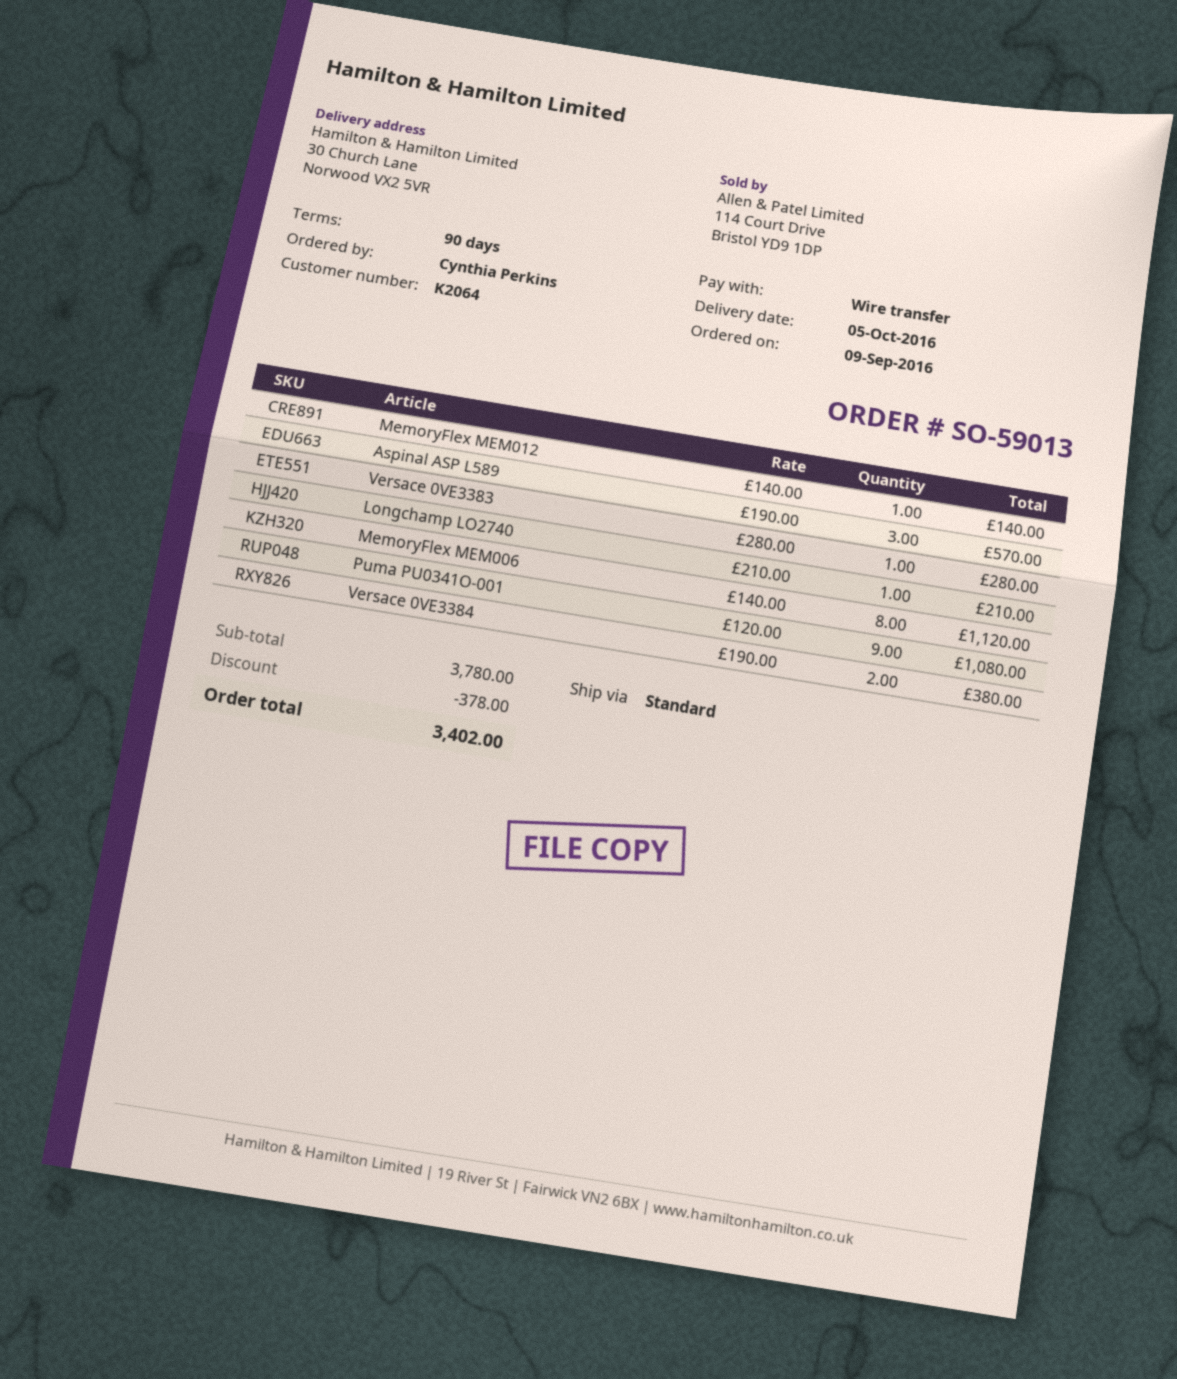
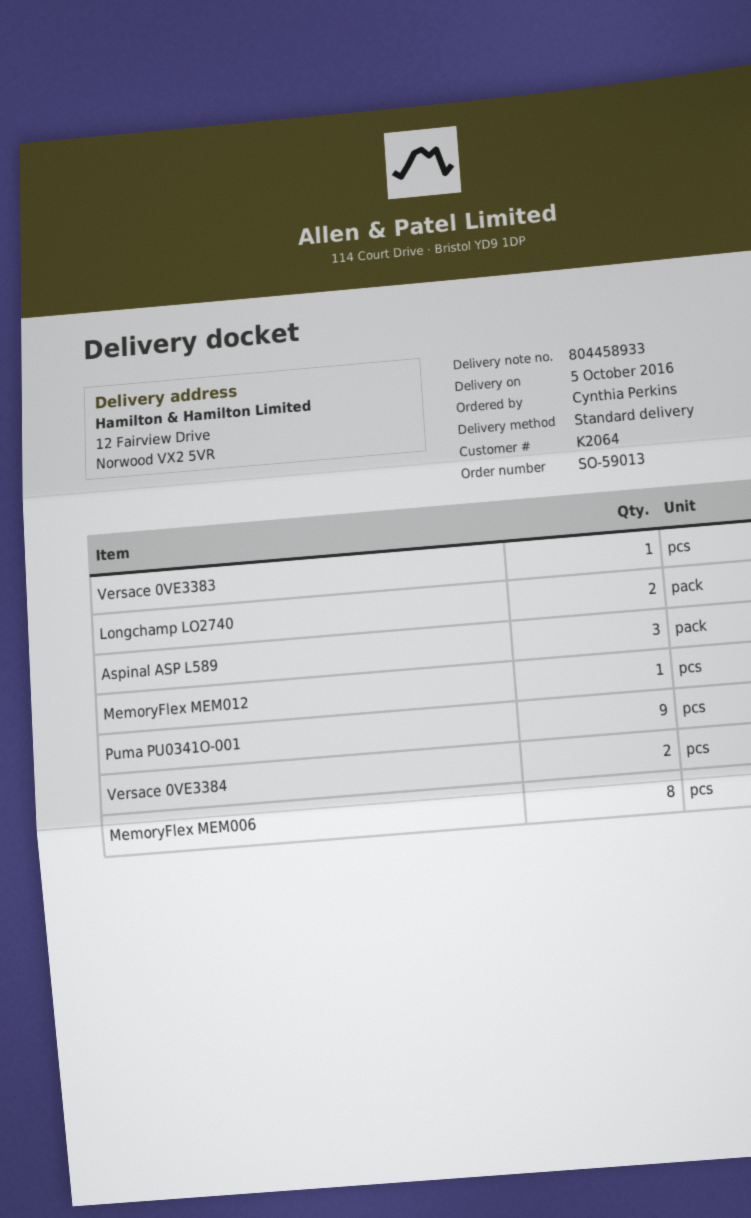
ship to: 30 Church Lane, Norwood VX2 5VR -> 12 Fairview Drive, Norwood VX2 5VR
Longchamp LO2740: 1 -> 2

